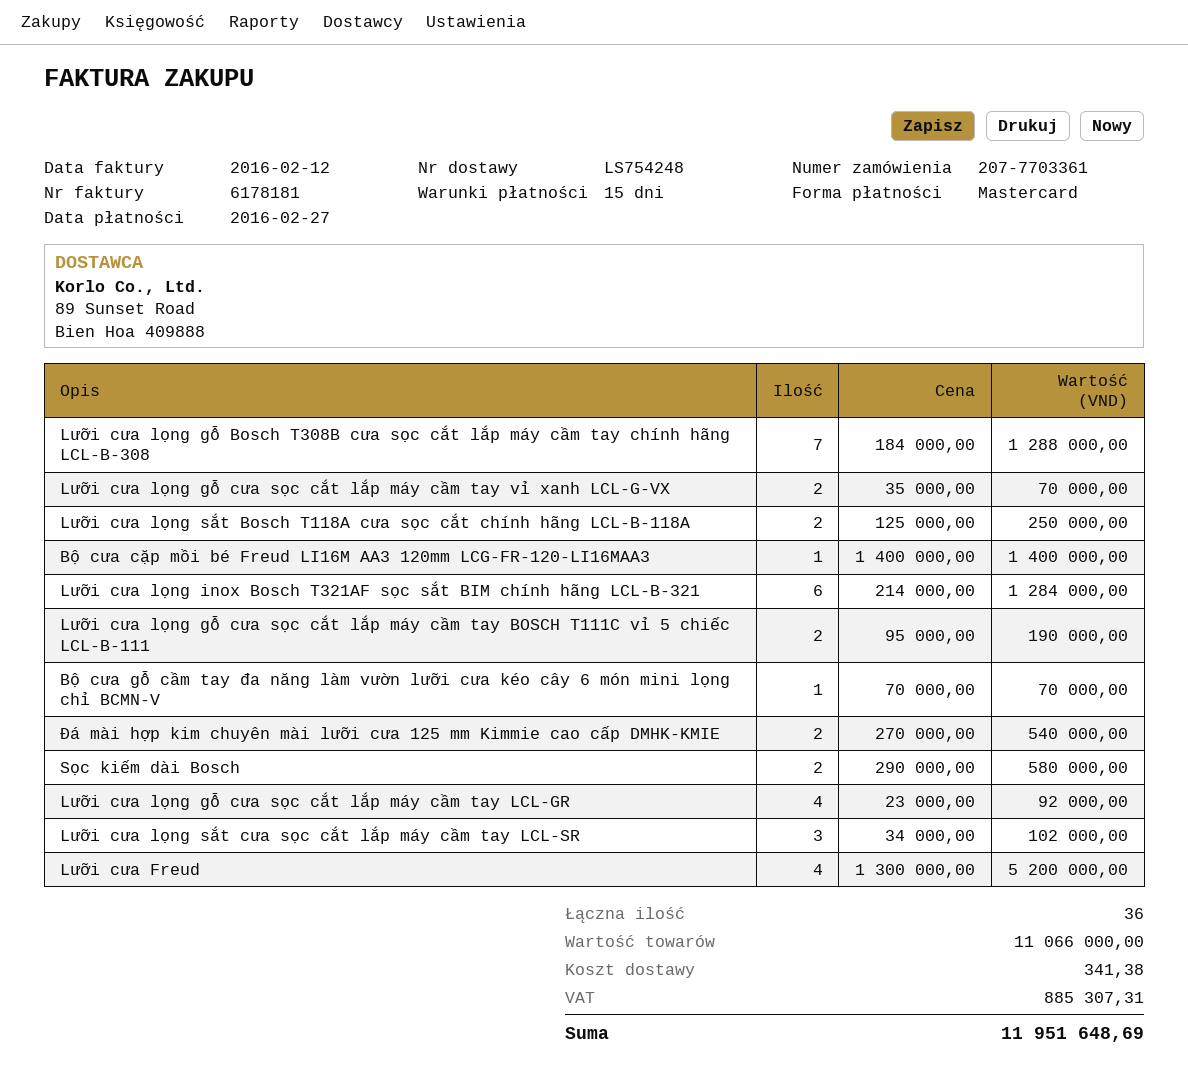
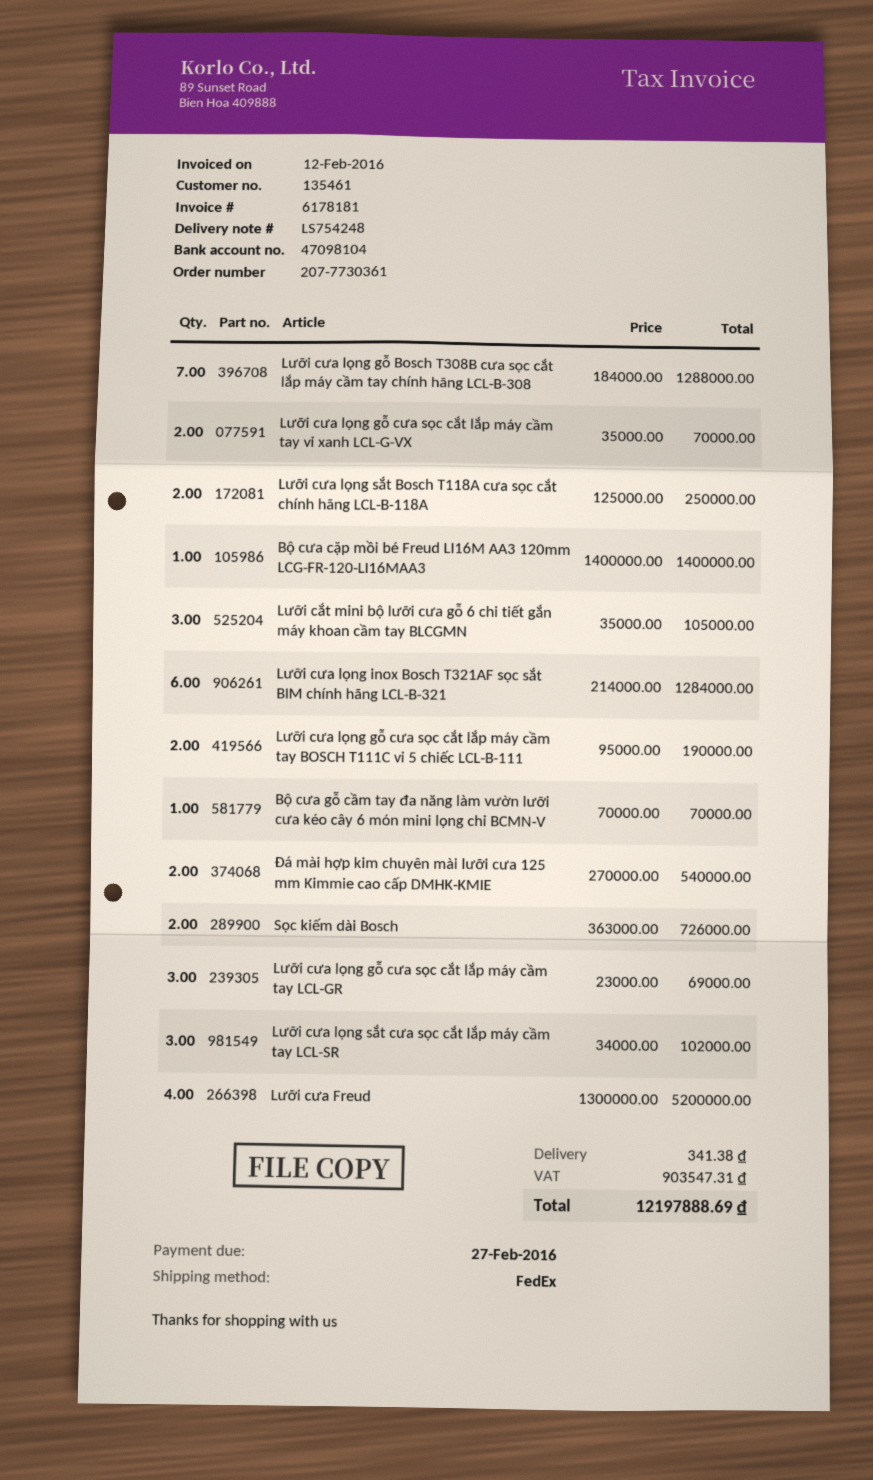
order number: 207-7703361 -> 207-7730361
Sọc kiếm dài Bosch: 2 x 290000.00 = 580000.00 -> 2 x 363000.00 = 726000.00
Lưỡi cưa lọng gỗ cưa sọc cắt lắp máy cầm tay LCL-GR: 4 x 23000.00 = 92000.00 -> 3 x 23000.00 = 69000.00
Lưỡi cắt mini bộ lưỡi cưa gỗ 6 chi tiết gắn máy khoan cầm tay BLCGMN: none -> 3 x 35000.00 = 105000.00
tax: 885307.31 -> 903547.31
total: 11951648.69 -> 12197888.69

